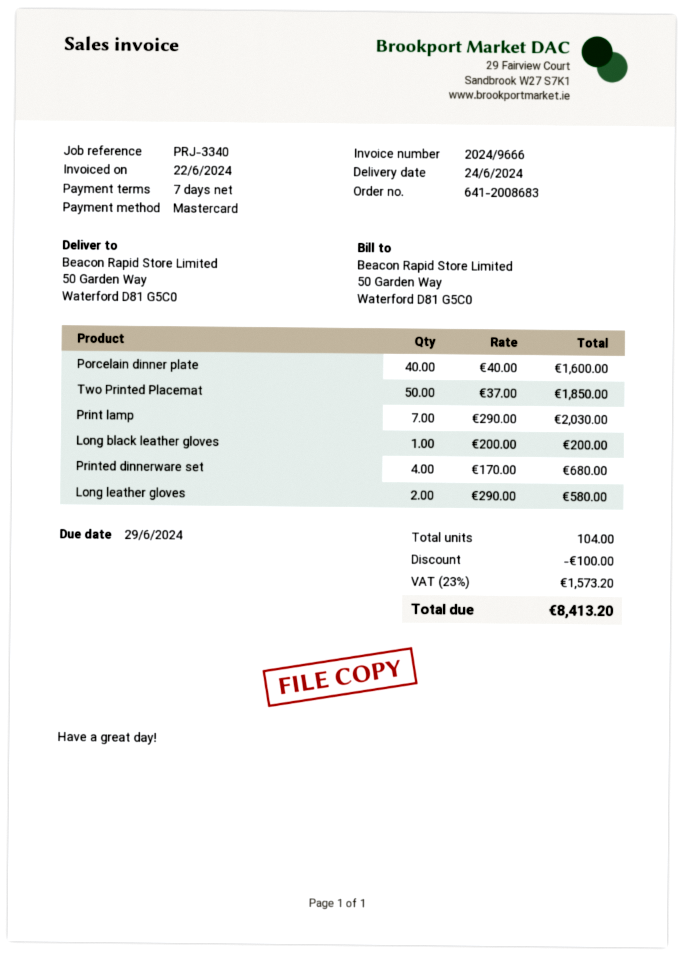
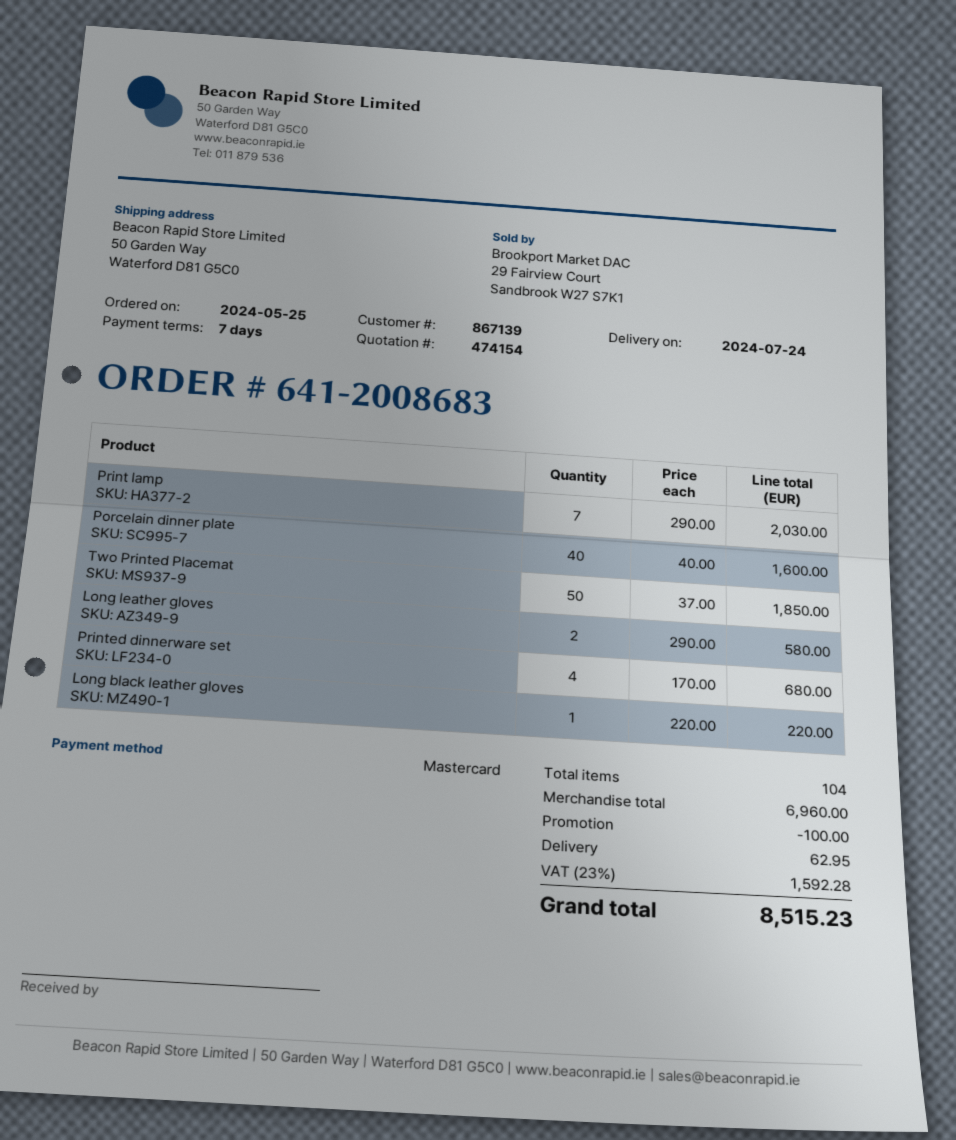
delivery date: 2024-06-24 -> 2024-07-24
Long black leather gloves: 1 x 200.00 = 200.00 -> 1 x 220.00 = 220.00
shipping: none -> 62.95
tax: 23% = 1573.20 -> 23% = 1592.28
total: 8413.20 -> 8515.23

